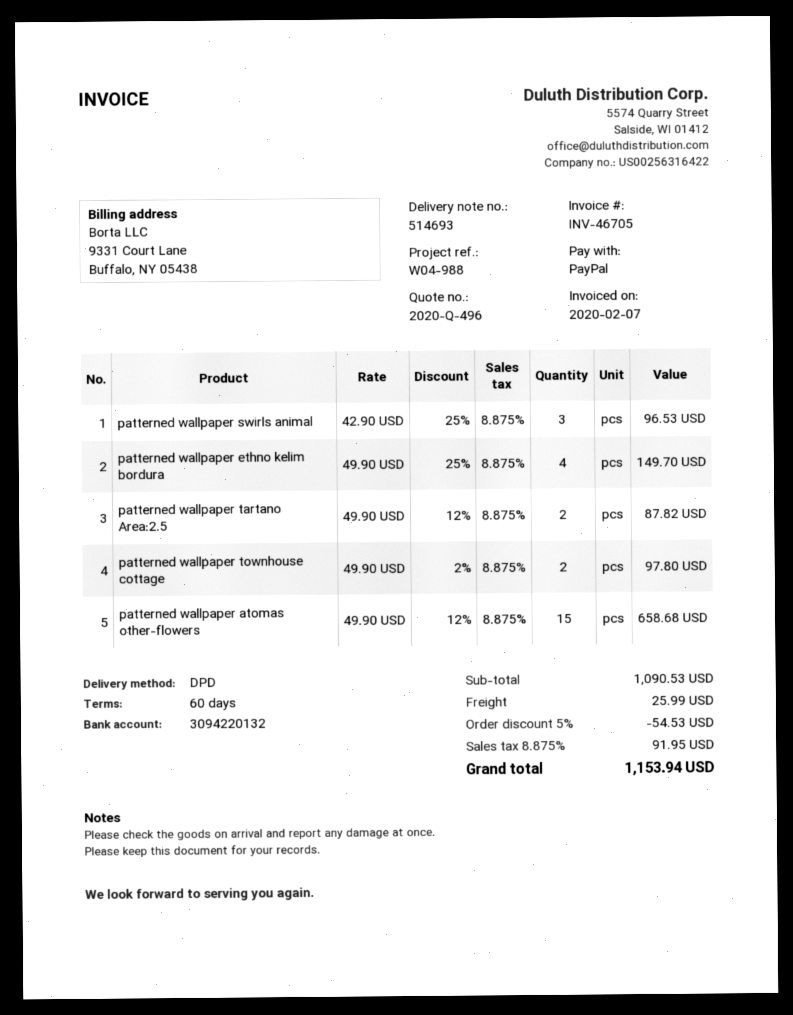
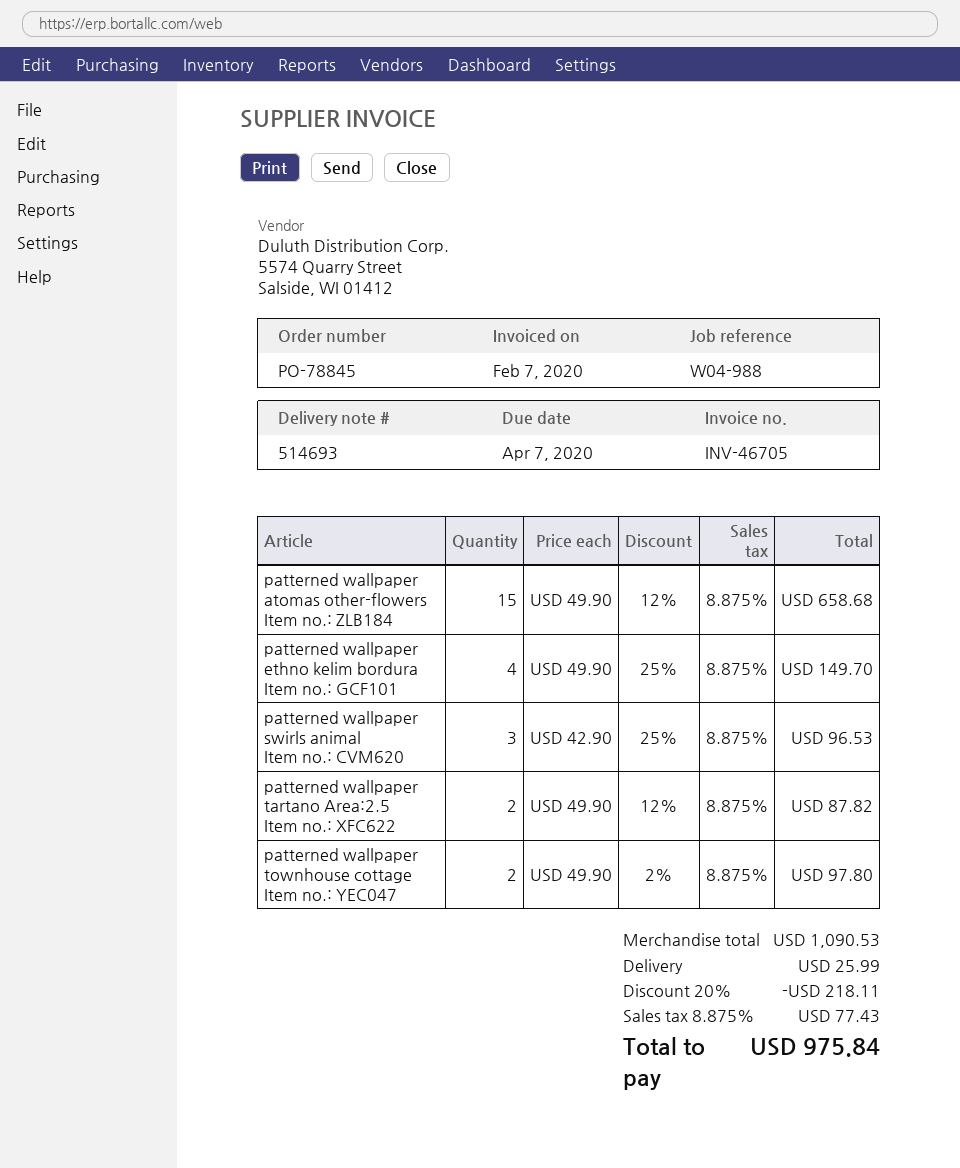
discount: 5% = 54.53 -> 20% = 218.11
tax: 8.875% = 91.95 -> 8.875% = 77.43
total: 1153.94 -> 975.84

